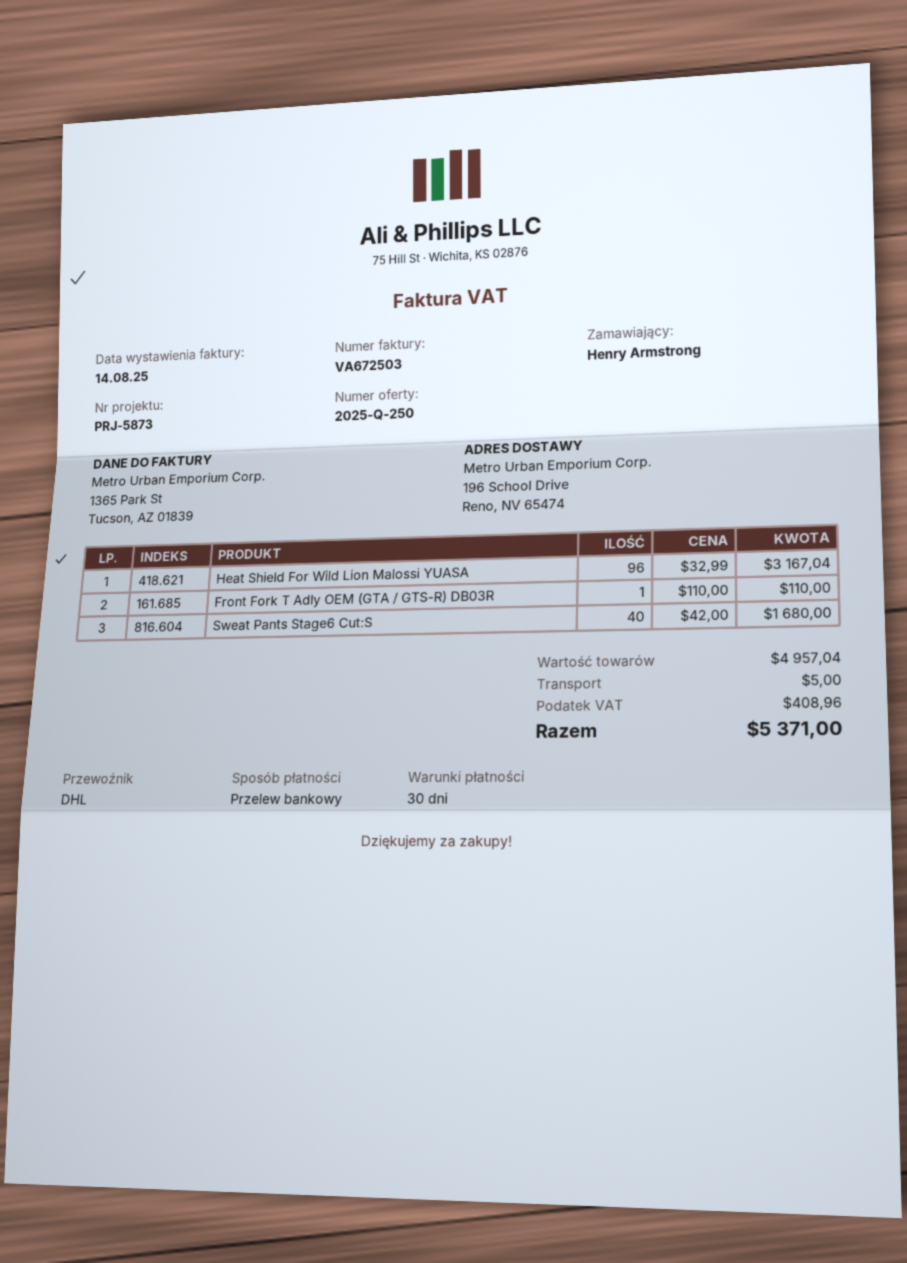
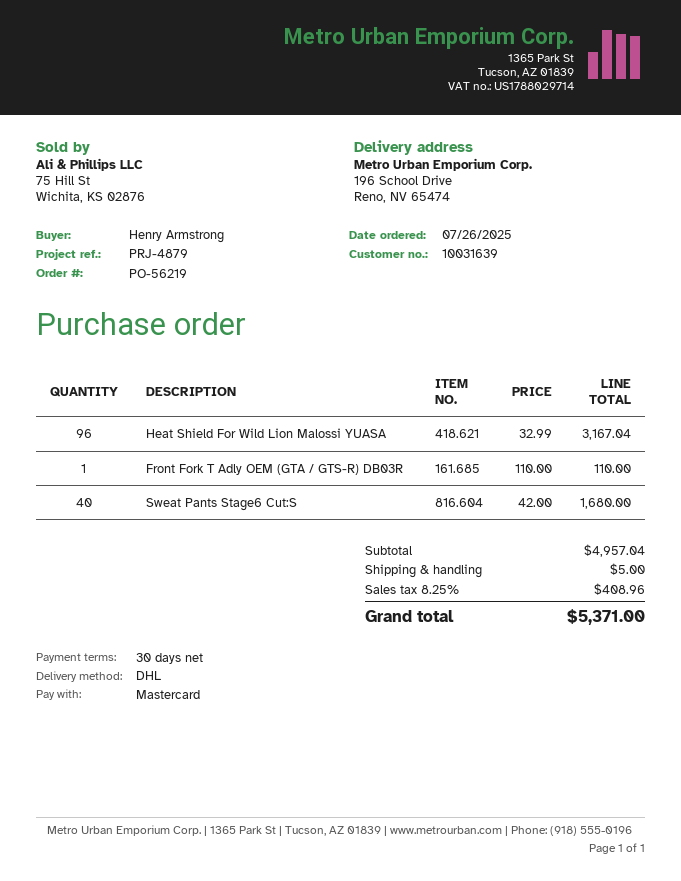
reference: PRJ-5873 -> PRJ-4879
payment method: bank transfer -> Mastercard

